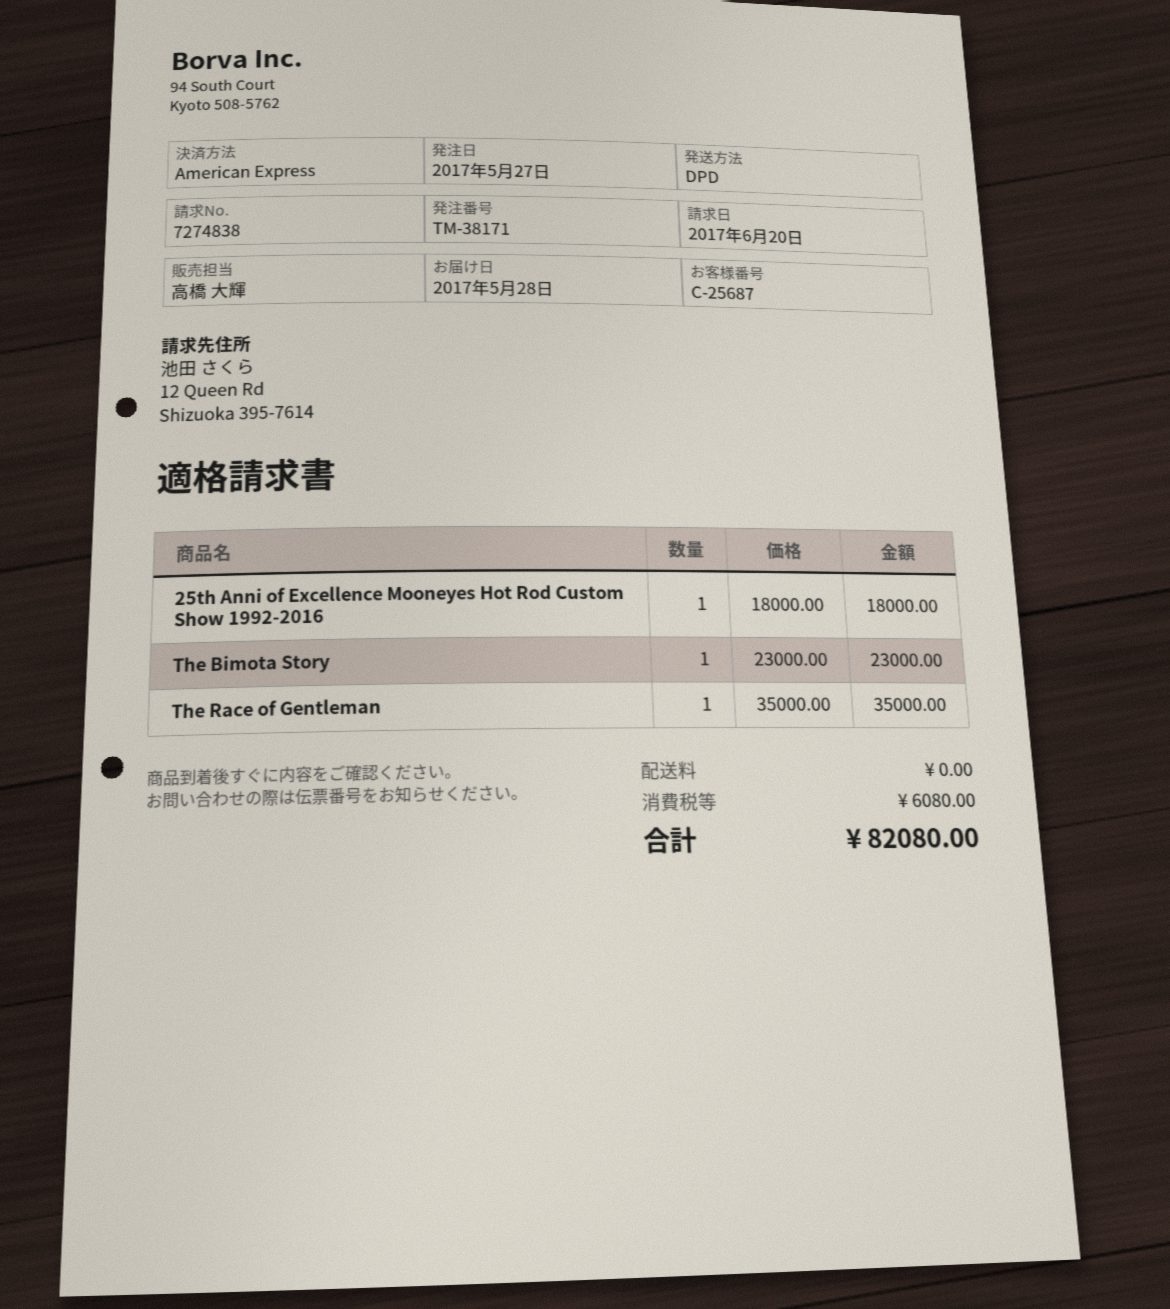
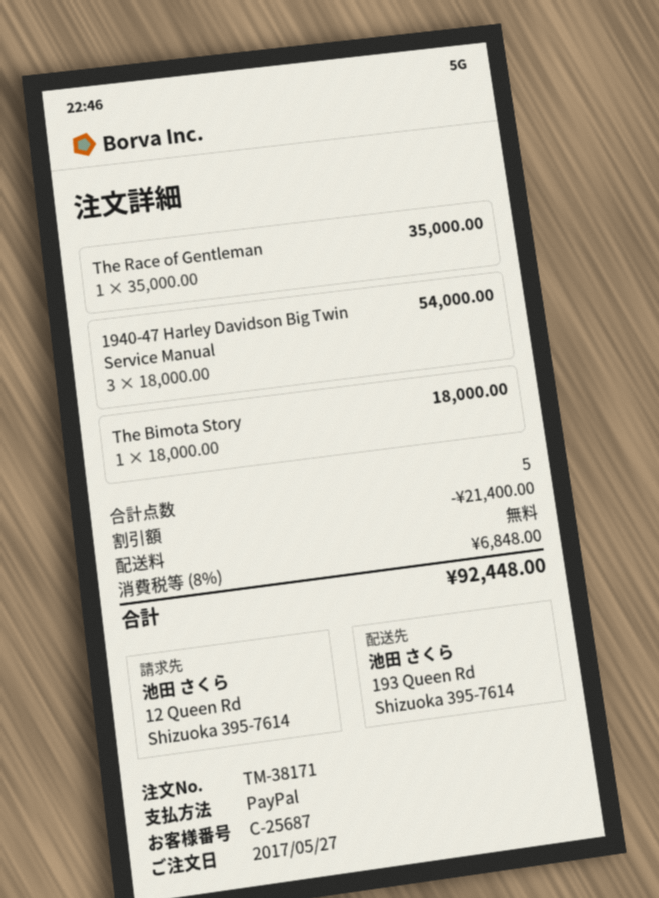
payment method: American Express -> PayPal
25th Anni of Excellence Mooneyes Hot Rod Custom Show 1992-2016: 1 x 18000.00 = 18000.00 -> none
The Bimota Story: 1 x 23000.00 = 23000.00 -> 1 x 18000.00 = 18000.00
1940-47 Harley Davidson Big Twin Service Manual: none -> 3 x 18000.00 = 54000.00
discount: none -> 21400.00
tax: 6080.00 -> 6848.00
total: 82080.00 -> 92448.00

